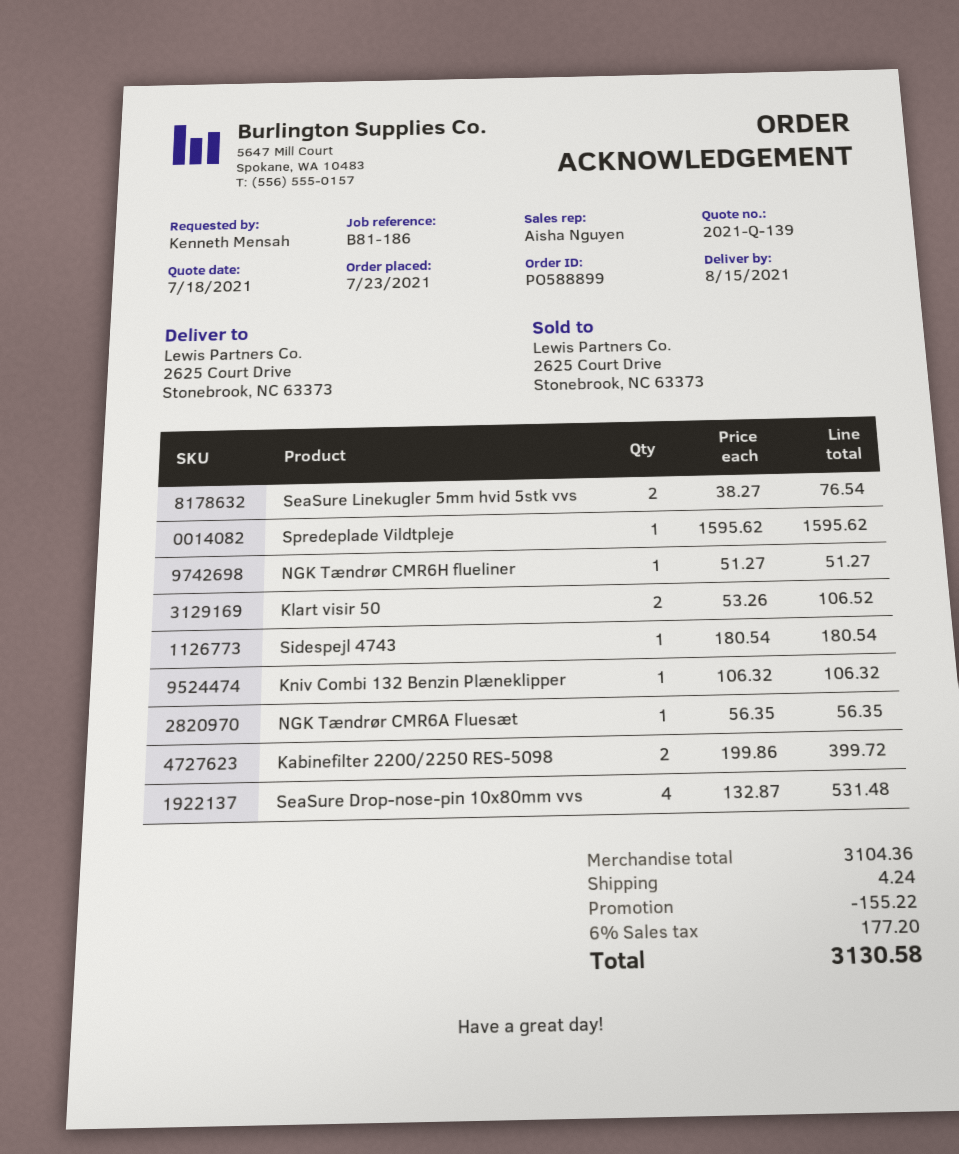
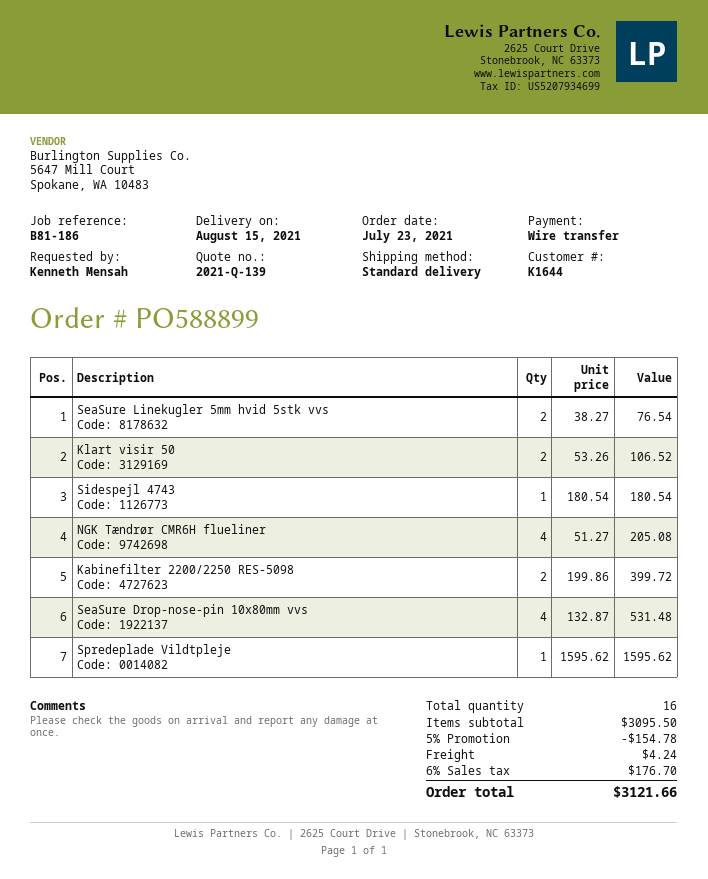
NGK Tændrør CMR6H flueliner: 1 x 51.27 = 51.27 -> 4 x 51.27 = 205.08
Kniv Combi 132 Benzin Plæneklipper: 1 x 106.32 = 106.32 -> none
NGK Tændrør CMR6A Fluesæt: 1 x 56.35 = 56.35 -> none
subtotal: 3104.36 -> 3095.50
discount: 155.22 -> 154.78
tax: 6% = 177.20 -> 6% = 176.70
total: 3130.58 -> 3121.66

